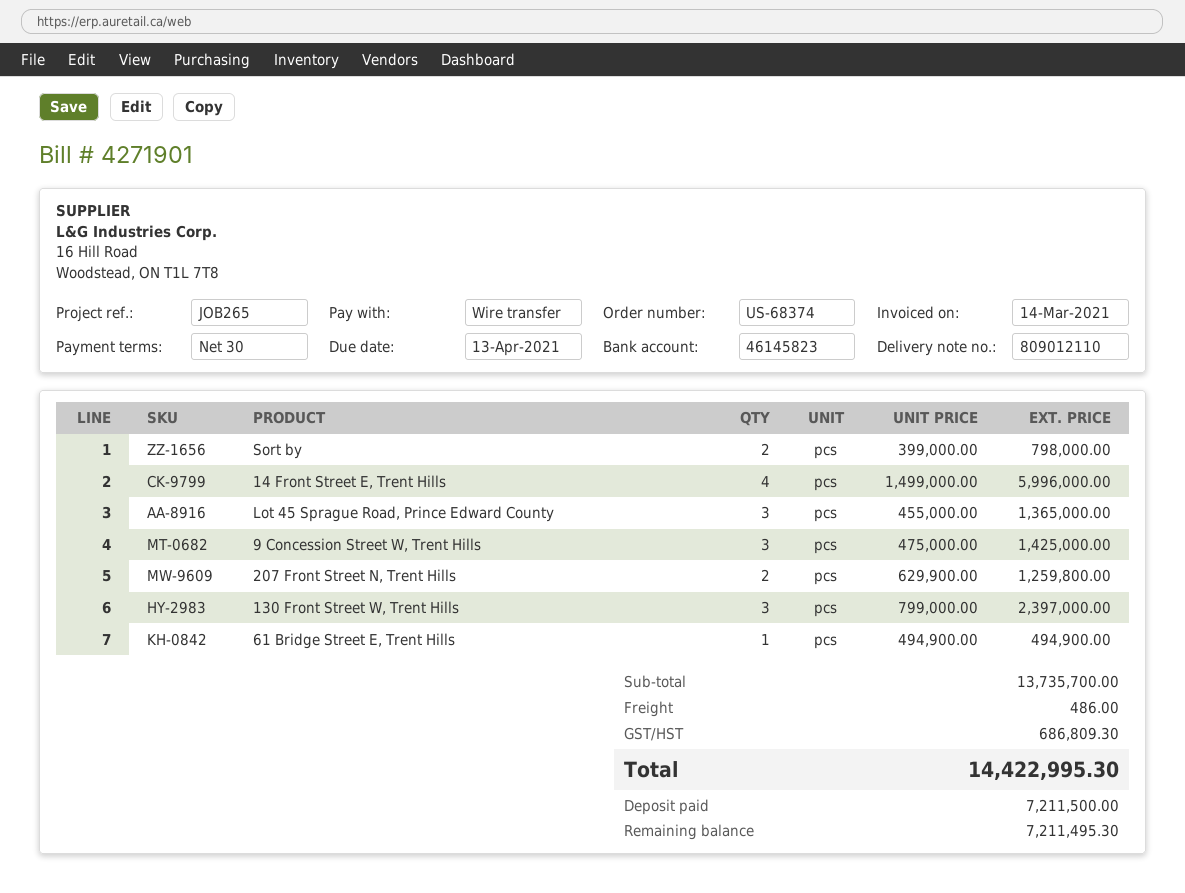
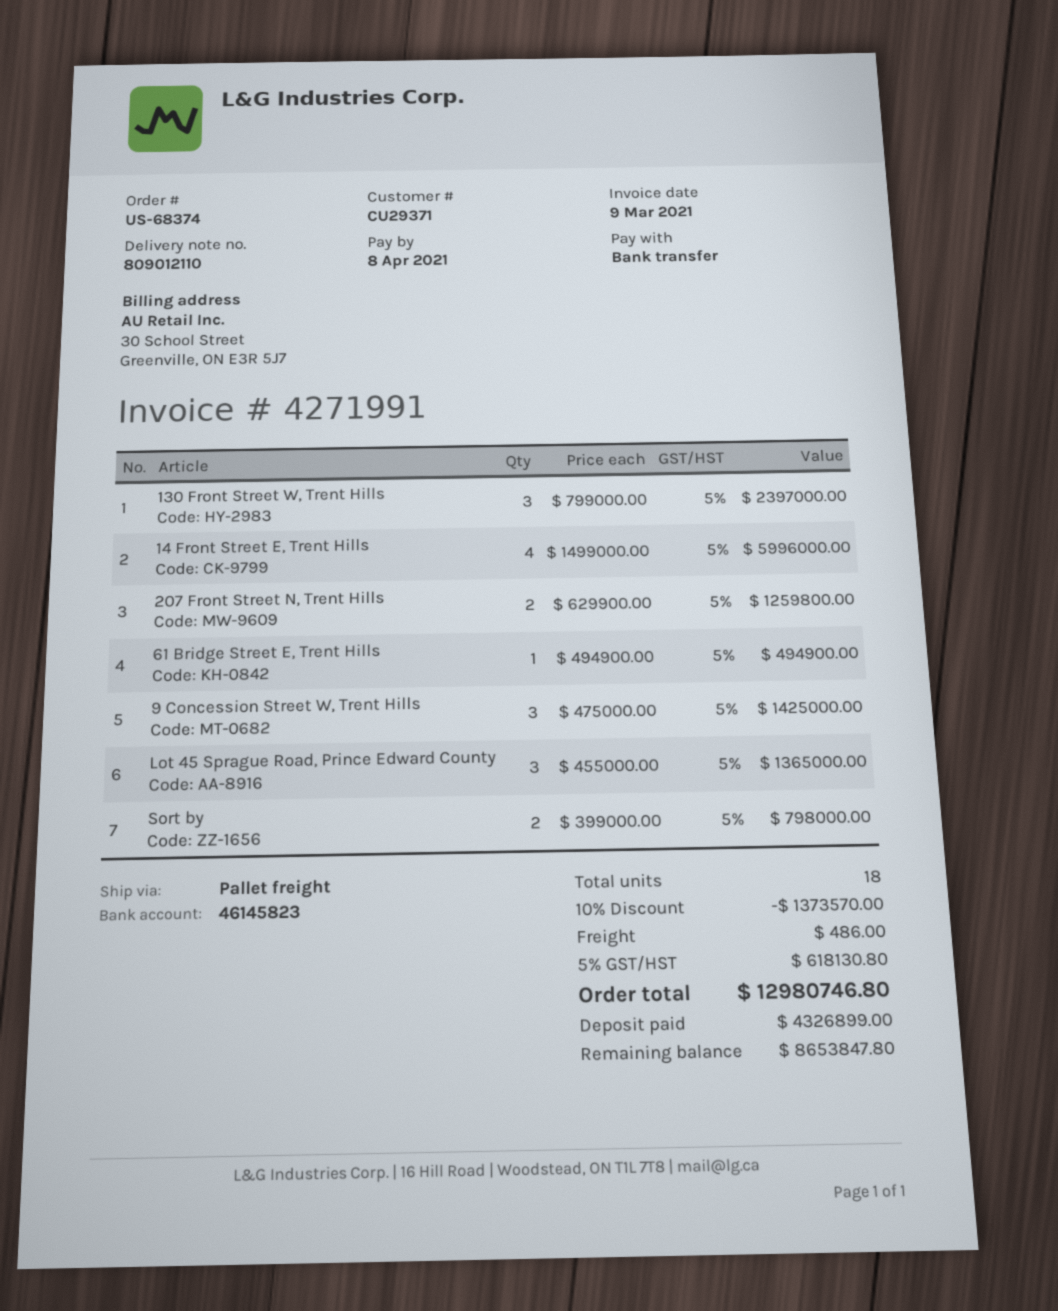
invoice number: 4271901 -> 4271991
invoice date: 2021-03-14 -> 2021-03-09
due date: 2021-04-13 -> 2021-04-08
discount: none -> 10% = 1373570.00
tax: 686809.30 -> 618130.80
total: 14422995.30 -> 12980746.80
deposit: 7211500.00 -> 4326899.00
balance: 7211495.30 -> 8653847.80

